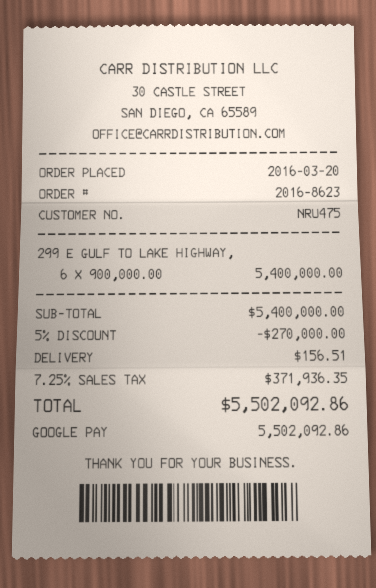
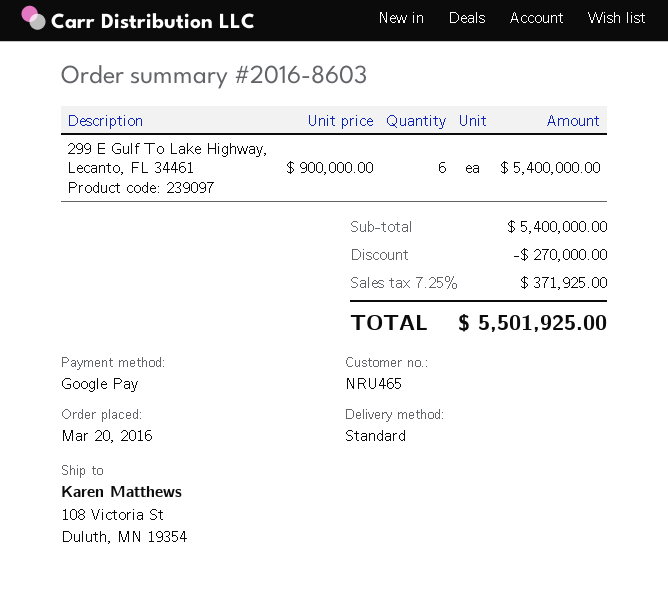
order number: 2016-8623 -> 2016-8603
customer number: NRU475 -> NRU465
shipping: 156.51 -> none
tax: 7.25% = 371936.35 -> 7.25% = 371925.00
total: 5502092.86 -> 5501925.00

